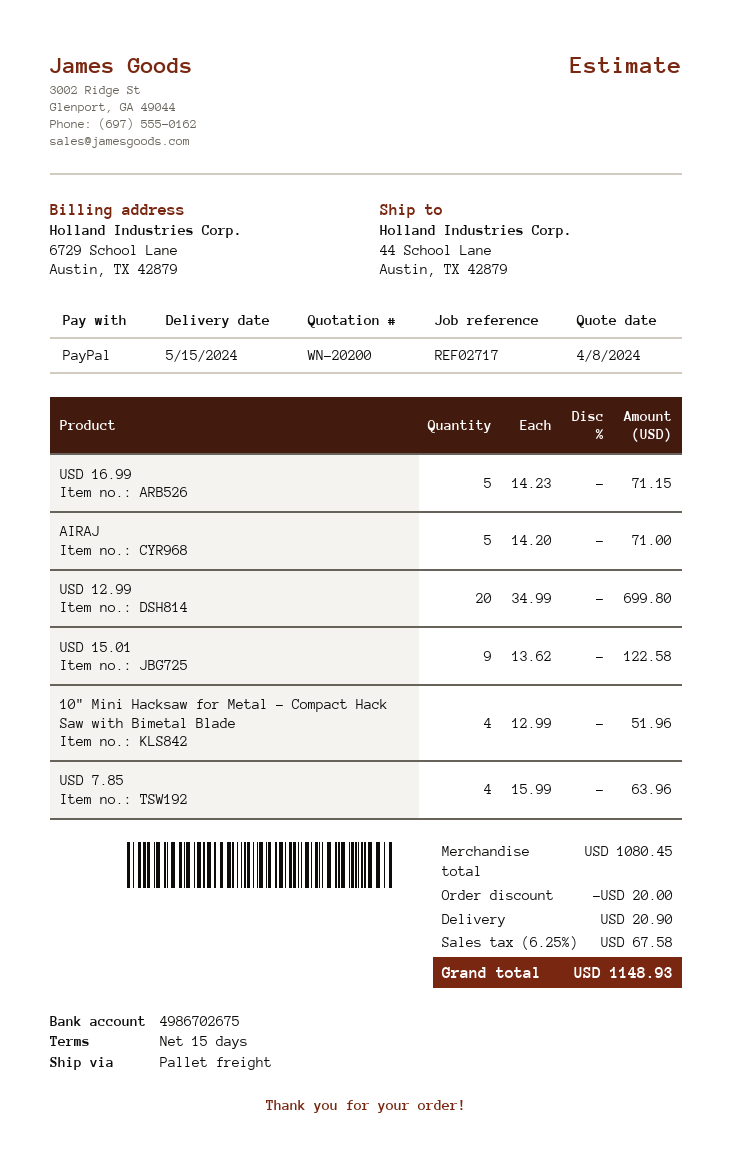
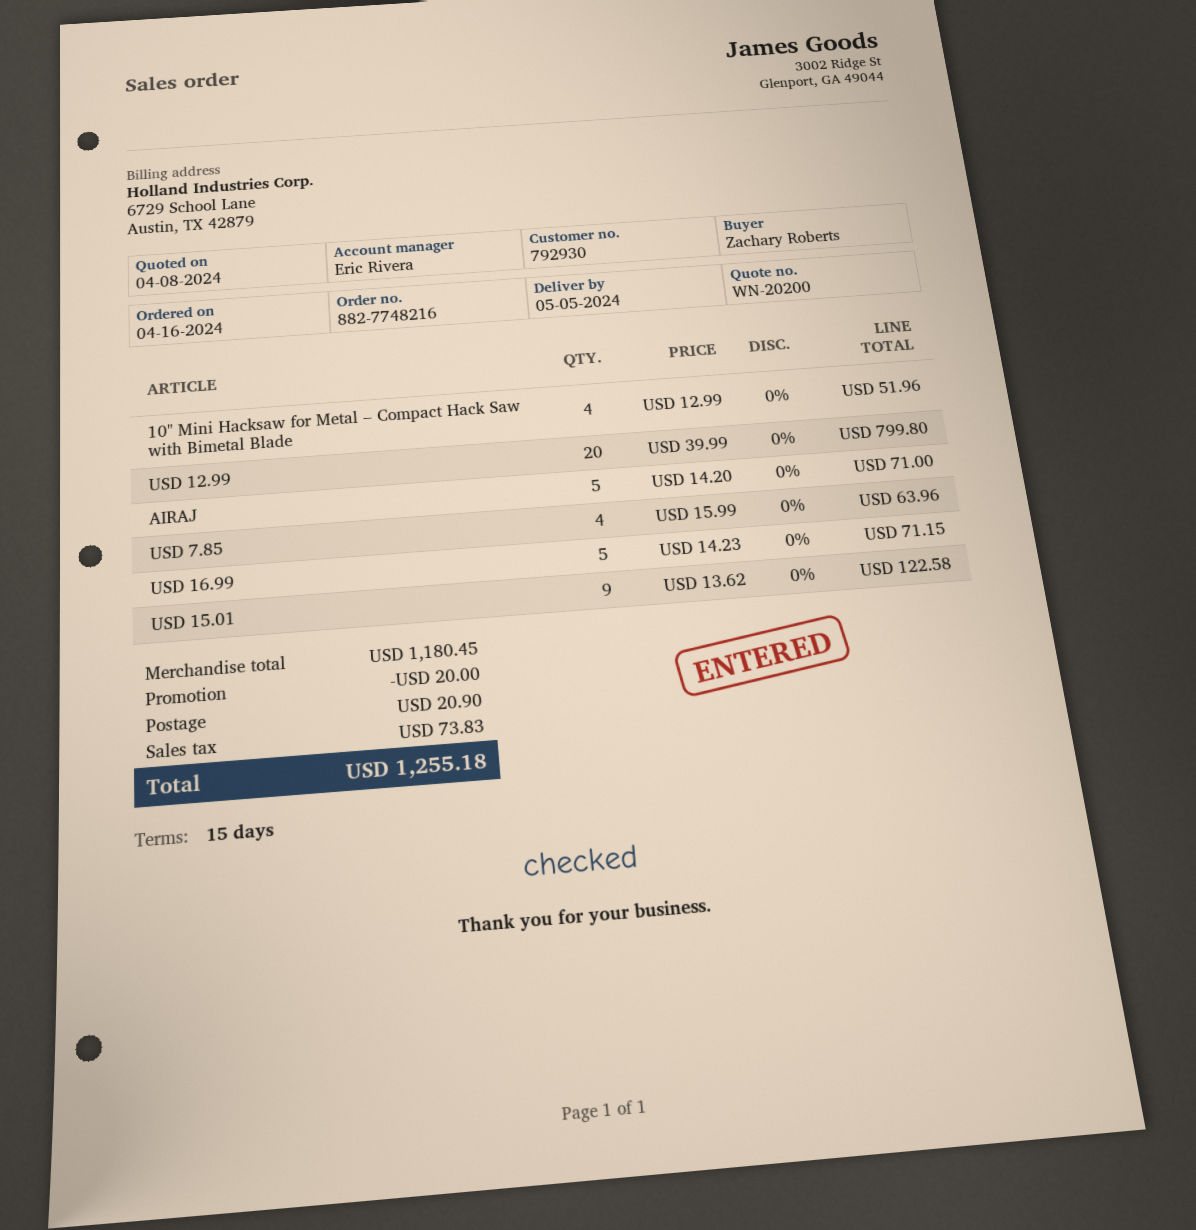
delivery date: 2024-05-15 -> 2024-05-05
USD 12.99: 20 x 34.99 = 699.80 -> 20 x 39.99 = 799.80
subtotal: 1080.45 -> 1180.45
tax: 67.58 -> 73.83
total: 1148.93 -> 1255.18

